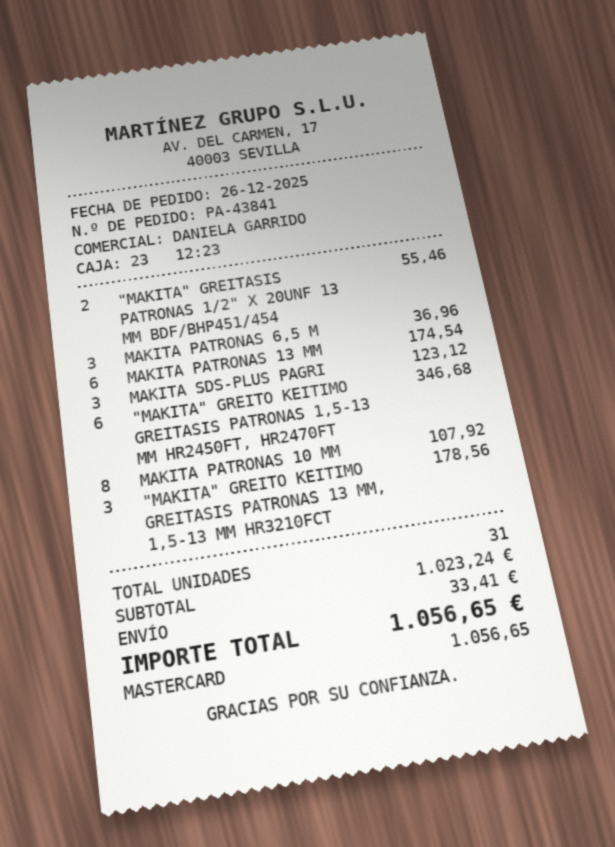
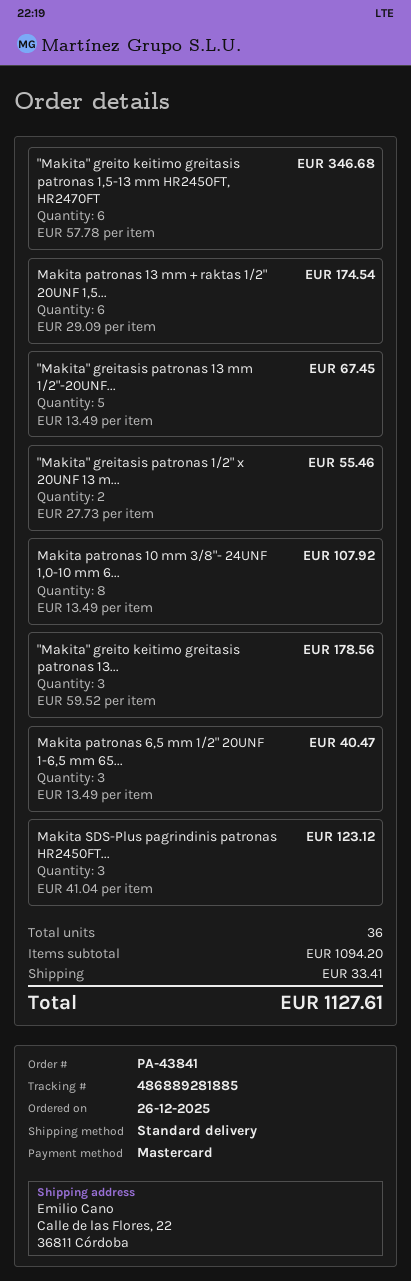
MAKITA PATRONAS 6,5 M: 3 for 36.96 -> 3 for 40.47
"Makita" greitasis patronas 13 mm 1/2"-20UNF...: none -> 5 for 67.45
total quantity: 31 -> 36
subtotal: 1023.24 -> 1094.20
total: 1056.65 -> 1127.61

